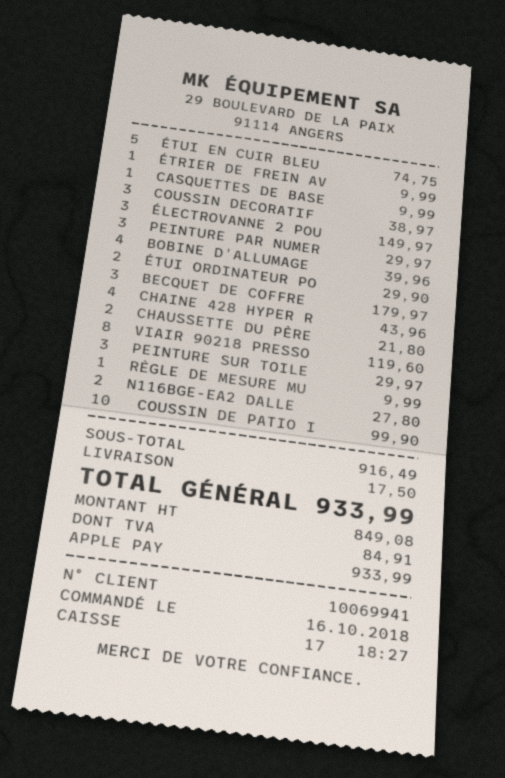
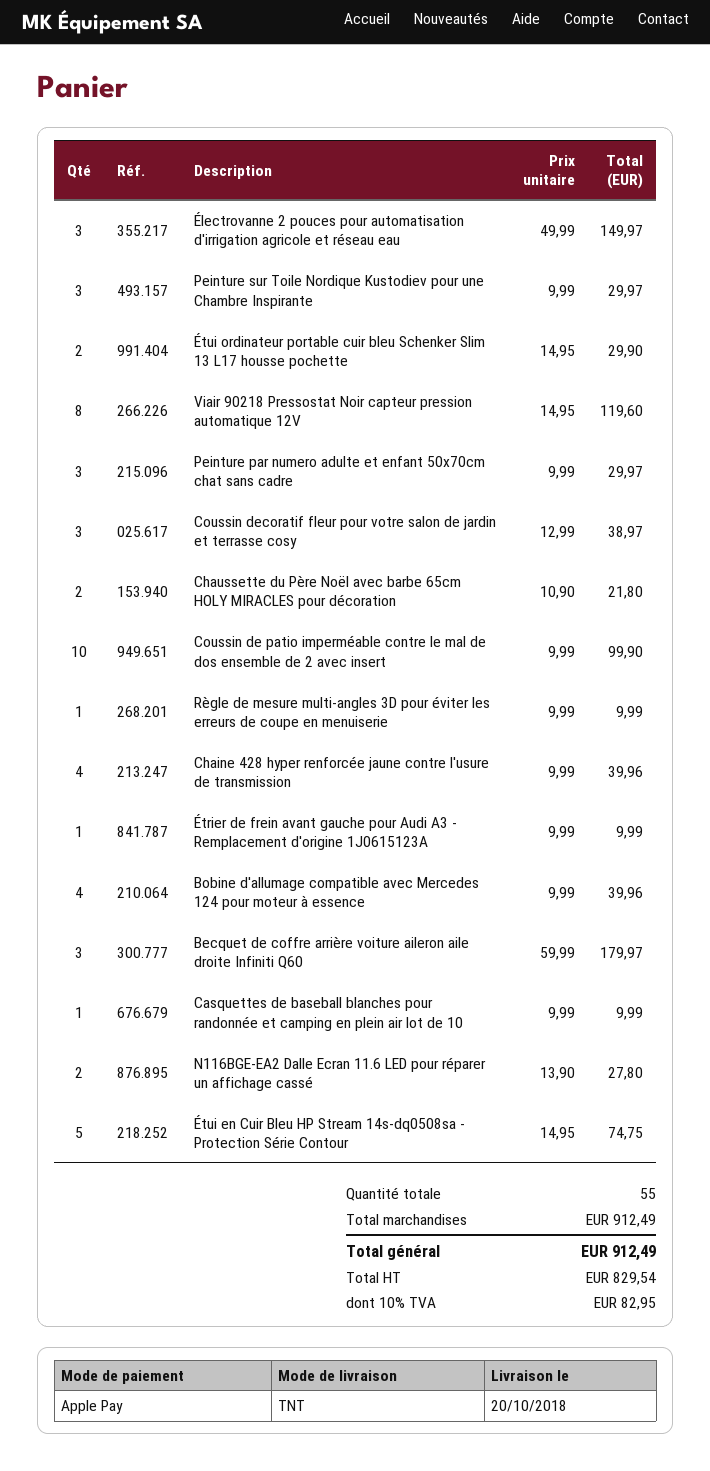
CHAINE 428 HYPER R: 4 for 43.96 -> 4 for 39.96
subtotal: 916.49 -> 912.49
shipping: 17.50 -> none
net: 849.08 -> 829.54
tax: 84.91 -> 82.95
total: 933.99 -> 912.49

